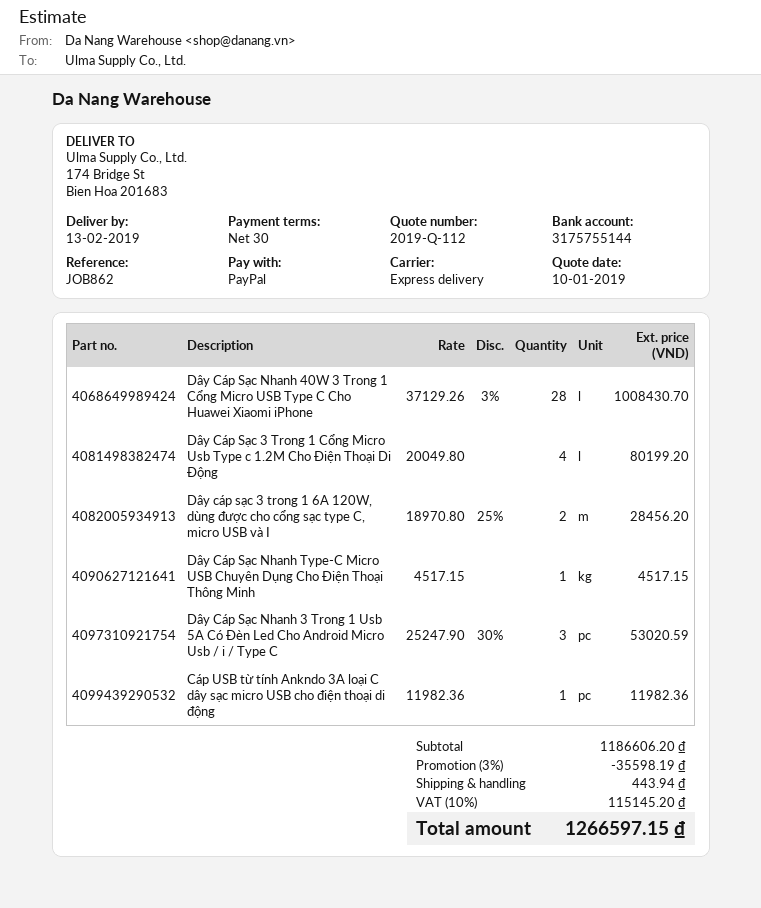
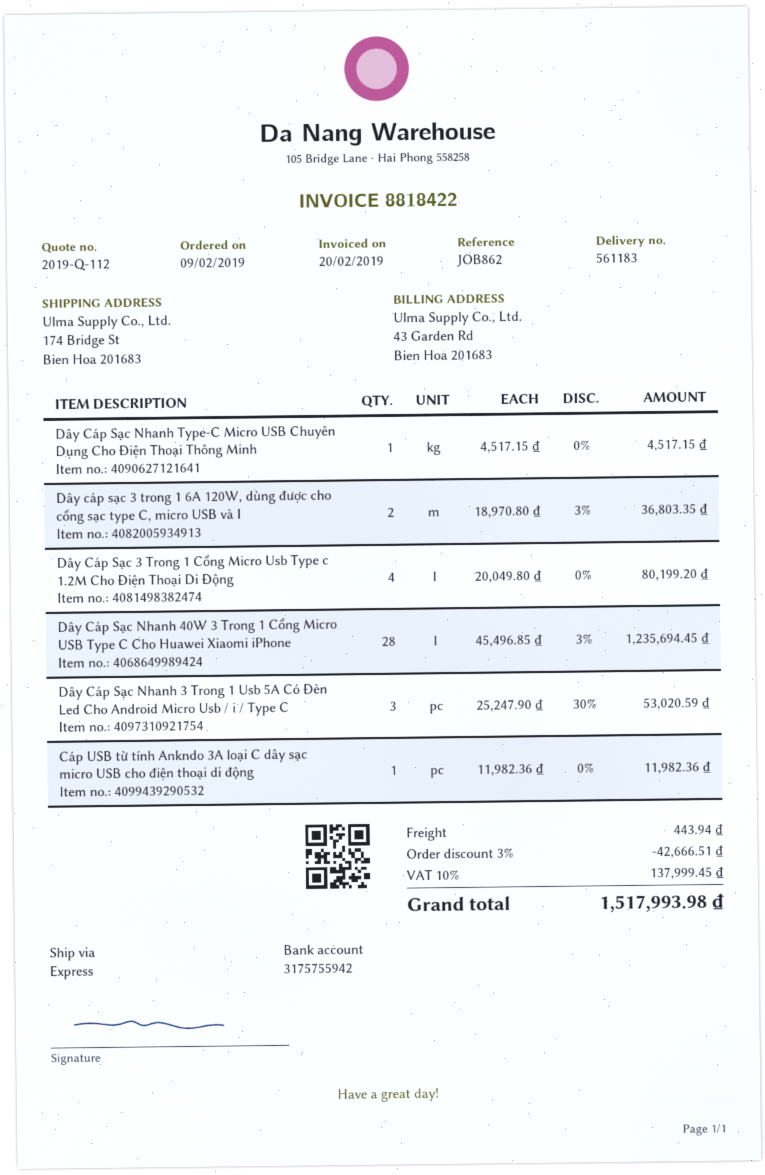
bank account: 3175755144 -> 3175755942
Dây Cáp Sạc Nhanh 40W 3 Trong 1 Cổng Micro USB Type C Cho Huawei Xiaomi iPhone: 28 x 37129.26 - 3% = 1008430.70 -> 28 x 45496.85 - 3% = 1235694.45
Dây cáp sạc 3 trong 1 6A 120W, dùng được cho cổng sạc type C, micro USB và I: 2 x 18970.80 - 25% = 28456.20 -> 2 x 18970.80 - 3% = 36803.35
discount: 3% = 35598.19 -> 3% = 42666.51
tax: 10% = 115145.20 -> 10% = 137999.45
total: 1266597.15 -> 1517993.98

